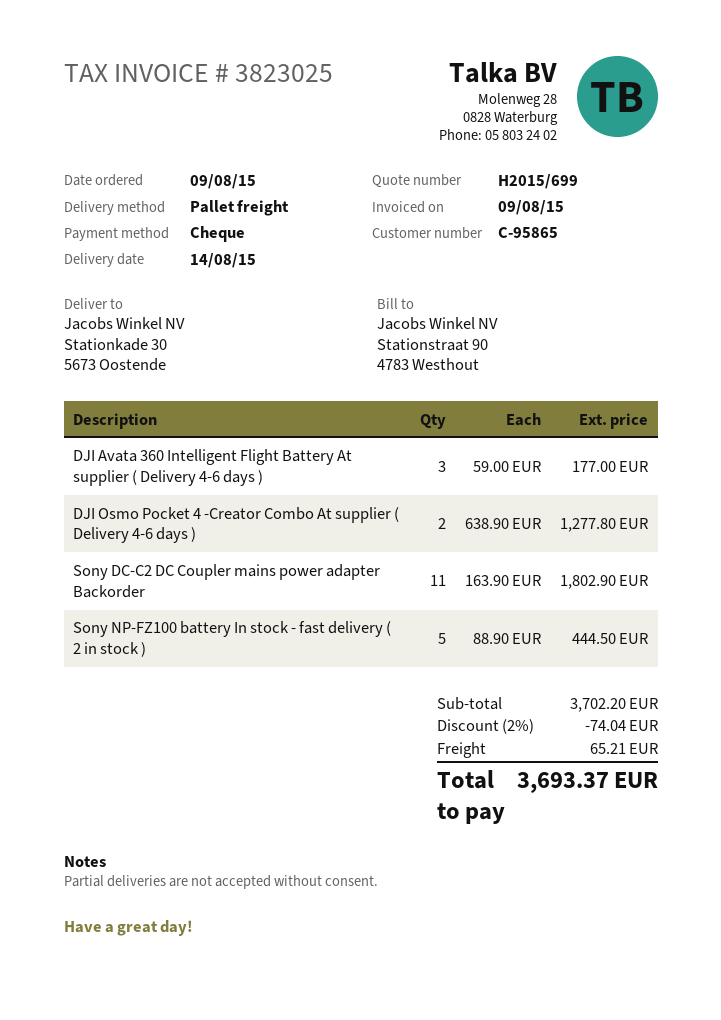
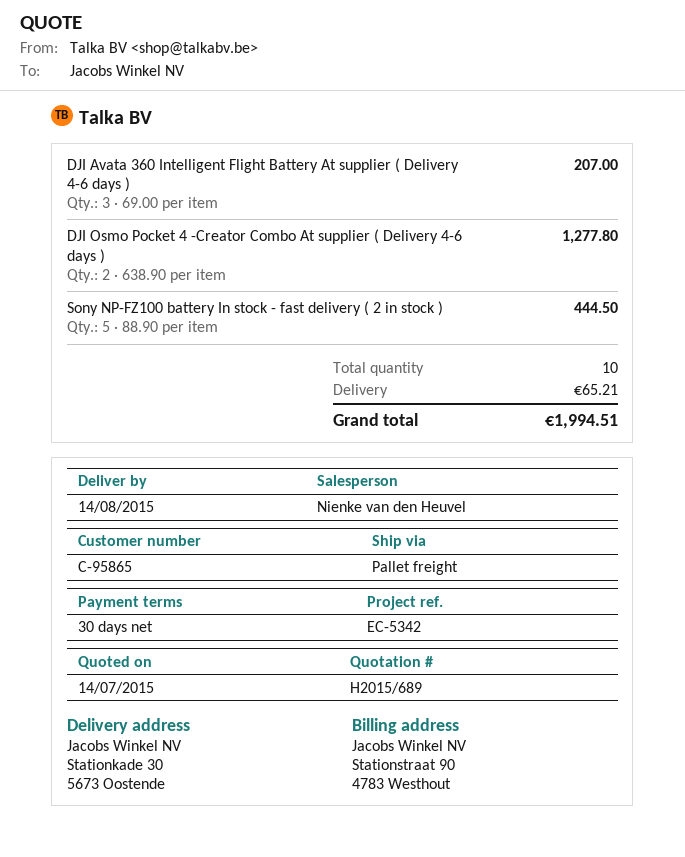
quote number: H2015/699 -> H2015/689
DJI Avata 360 Intelligent Flight Battery At supplier ( Delivery 4-6 days ): 3 x 59.00 = 177.00 -> 3 x 69.00 = 207.00
Sony DC-C2 DC Coupler mains power adapter Backorder: 11 x 163.90 = 1802.90 -> none
discount: 2% = 74.04 -> none
total: 3693.37 -> 1994.51

